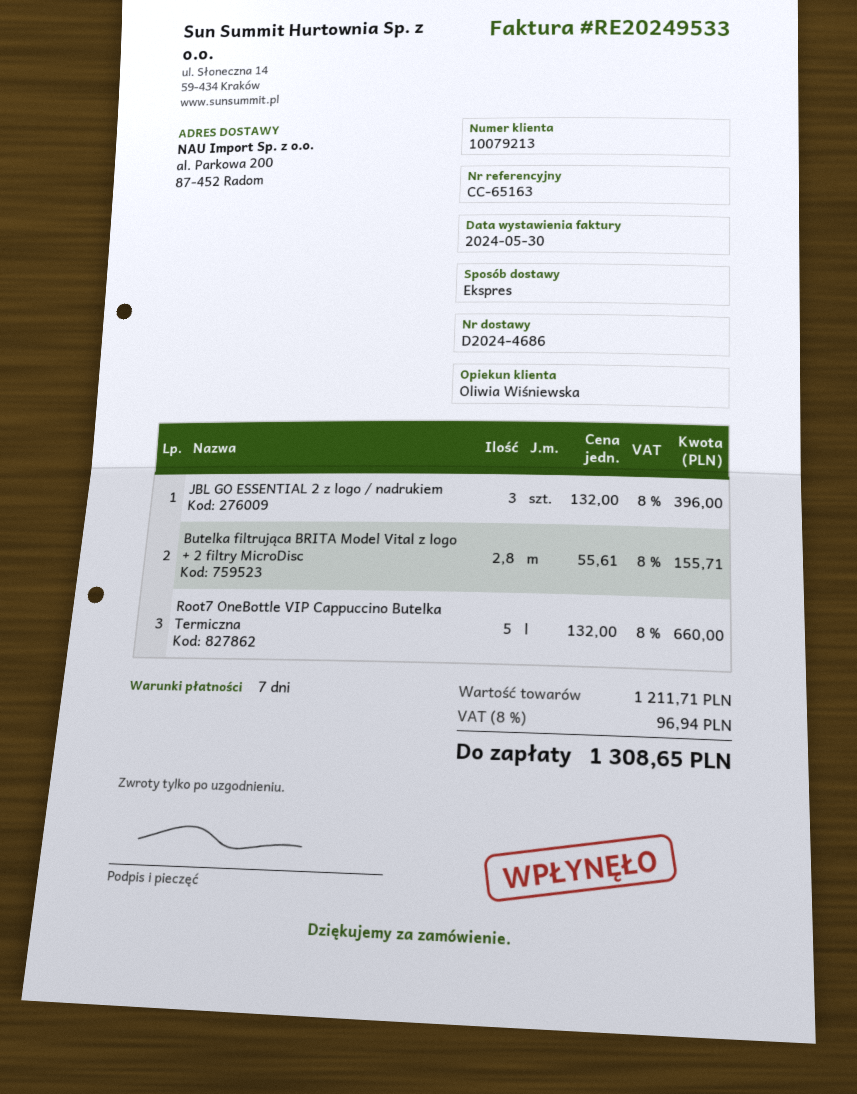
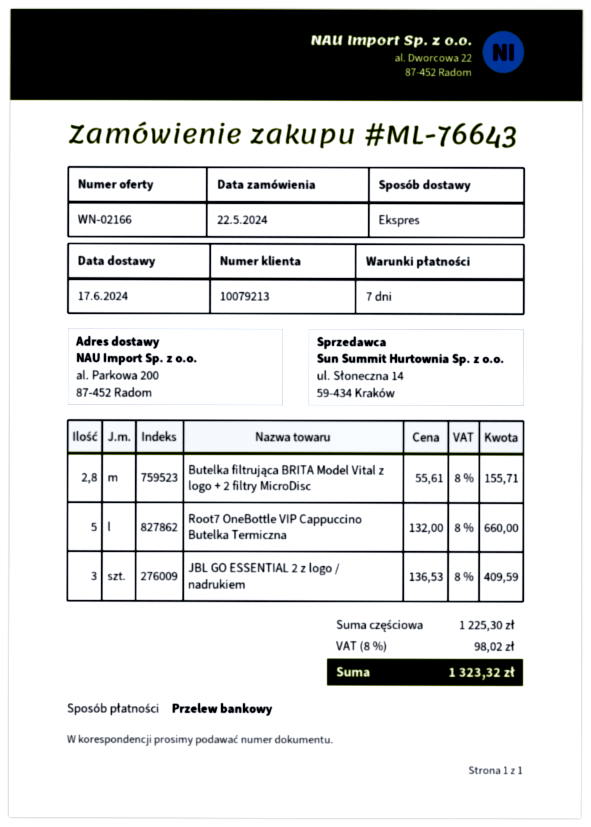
JBL GO ESSENTIAL 2 z logo / nadrukiem: 3 x 132.00 = 396.00 -> 3 x 136.53 = 409.59
subtotal: 1211.71 -> 1225.30
tax: 8% = 96.94 -> 8% = 98.02
total: 1308.65 -> 1323.32

